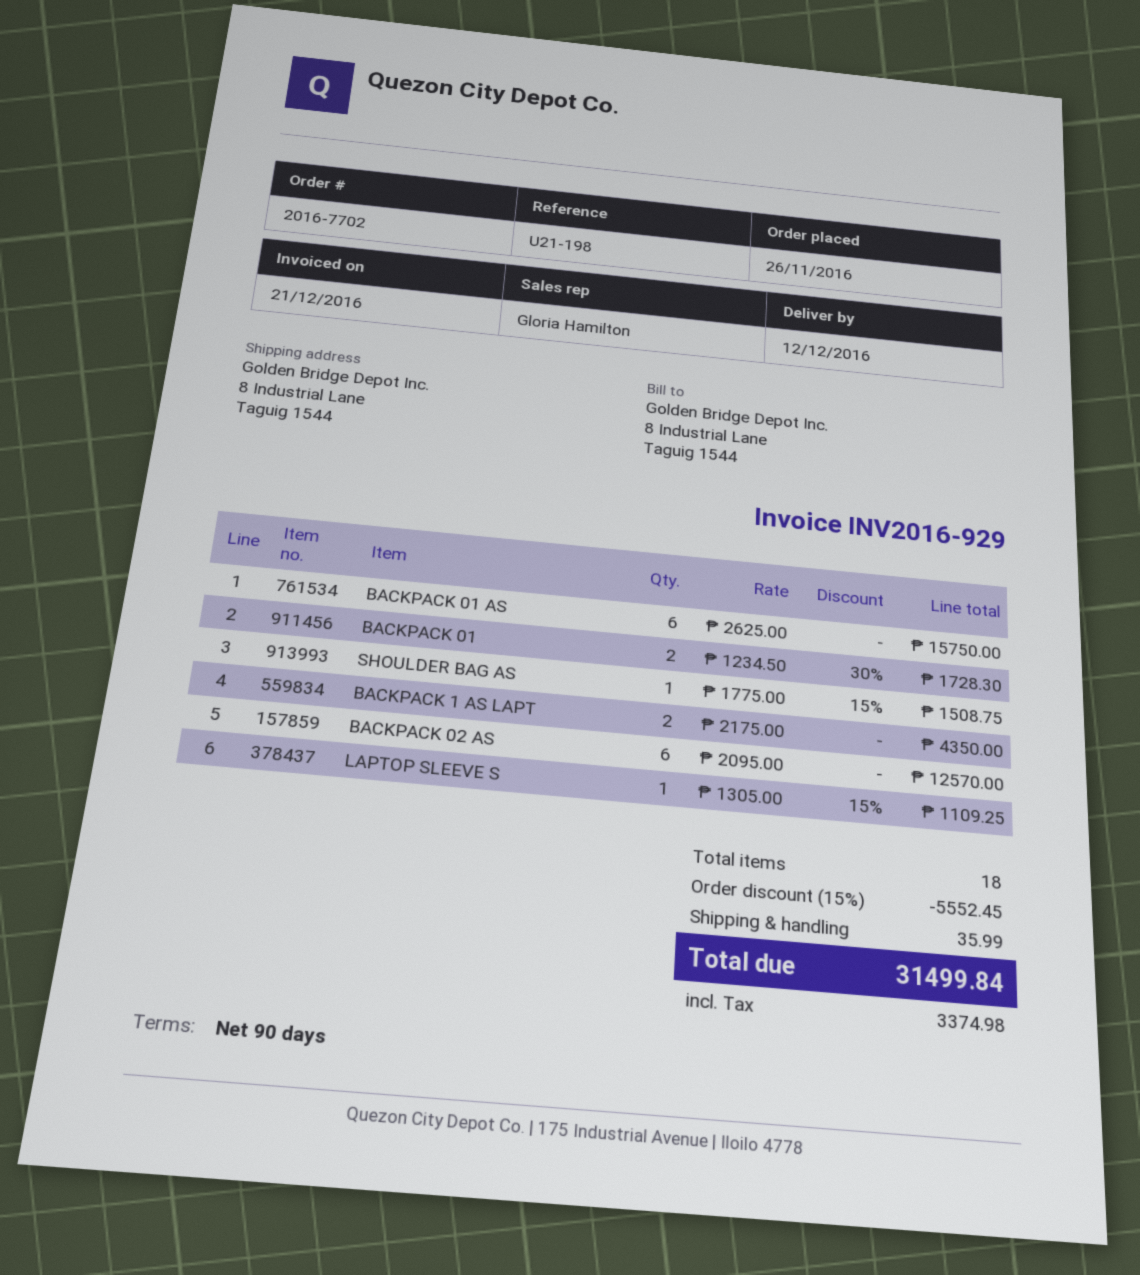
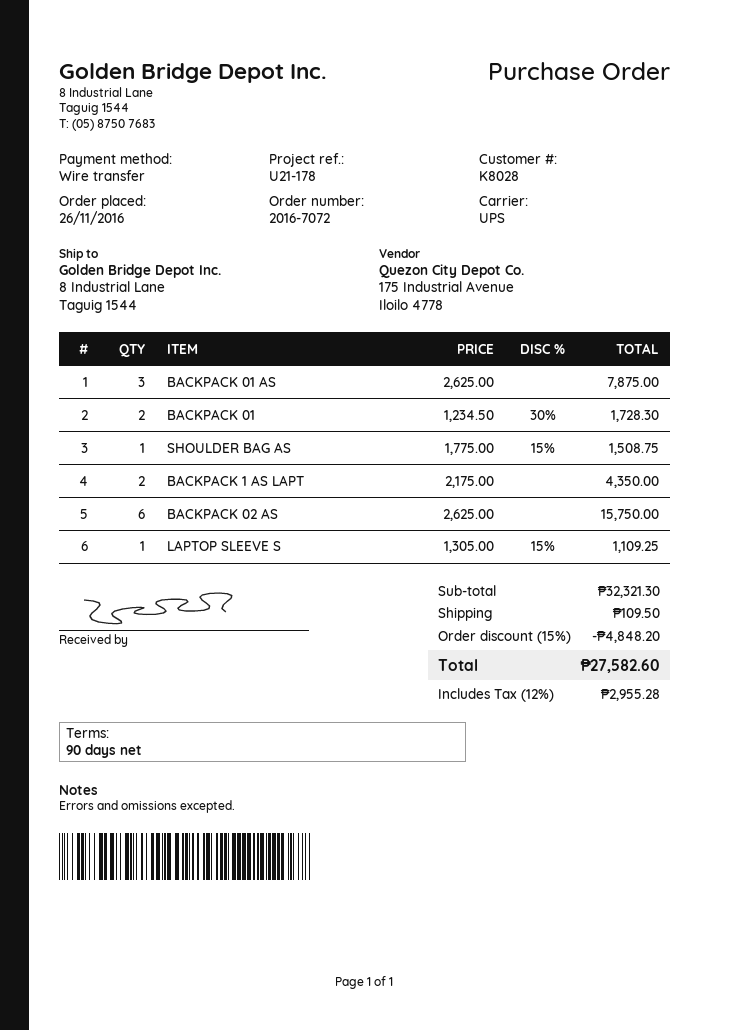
order number: 2016-7702 -> 2016-7072
reference: U21-198 -> U21-178
BACKPACK 01 AS: 6 x 2625.00 = 15750.00 -> 3 x 2625.00 = 7875.00
BACKPACK 02 AS: 6 x 2095.00 = 12570.00 -> 6 x 2625.00 = 15750.00
discount: 15% = 5552.45 -> 15% = 4848.20
shipping: 35.99 -> 109.50
tax: 3374.98 -> 2955.28
total: 31499.84 -> 27582.60

